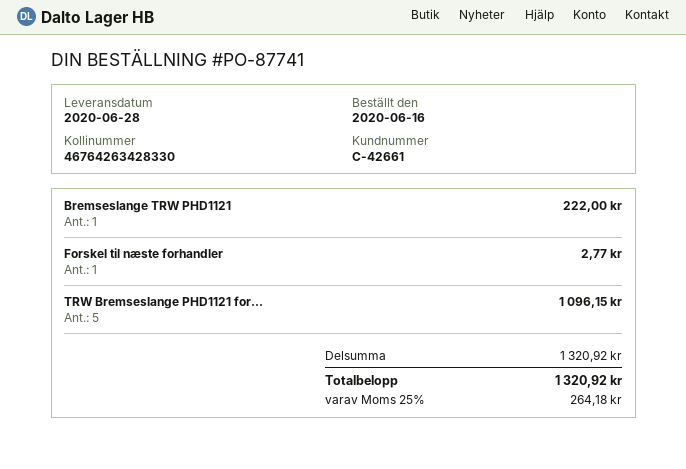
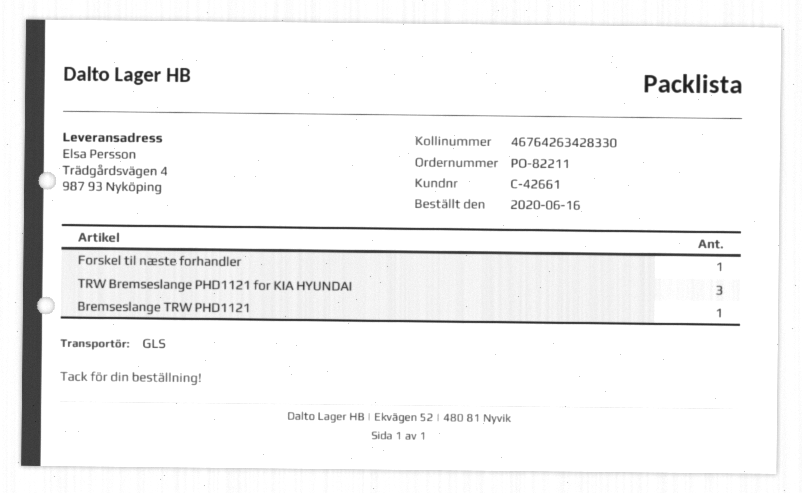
order number: PO-87741 -> PO-82211
TRW Bremseslange PHD1121 for...: 5 -> 3

